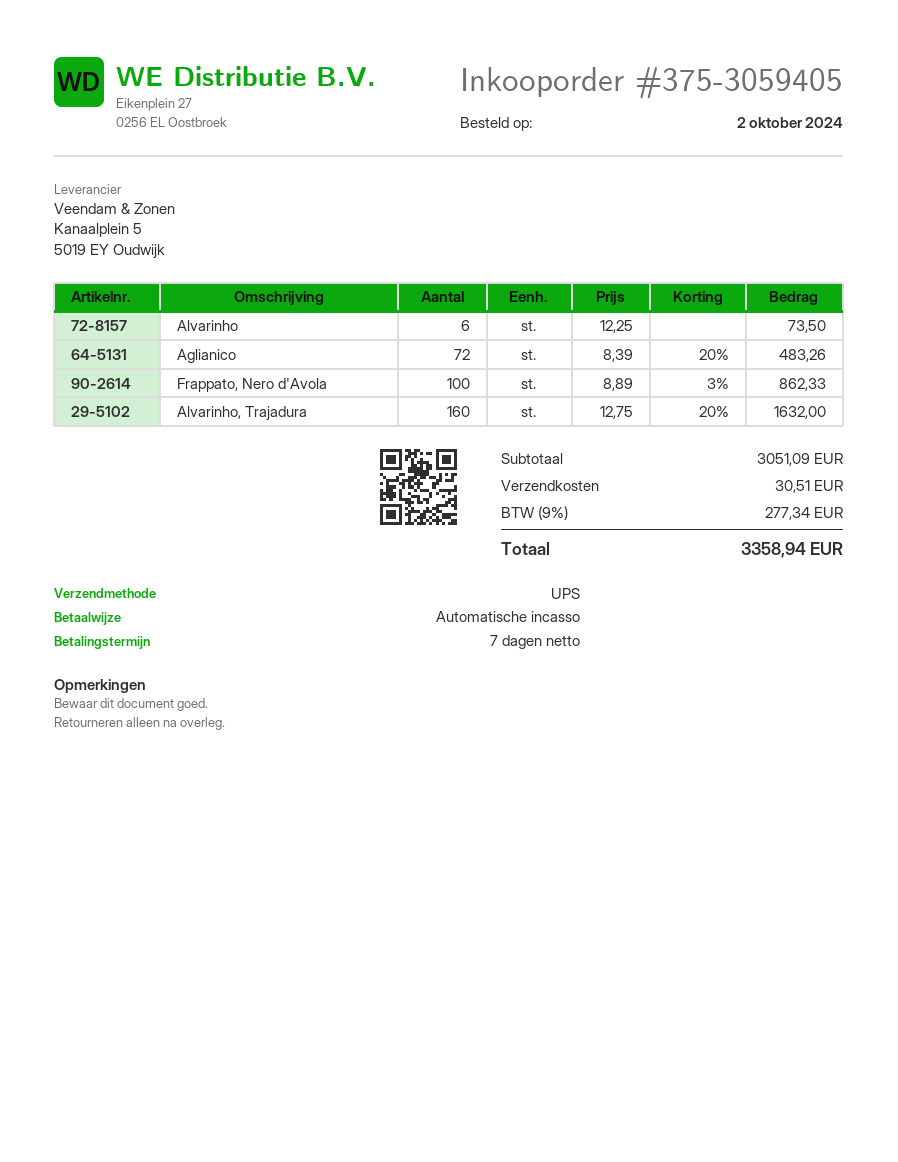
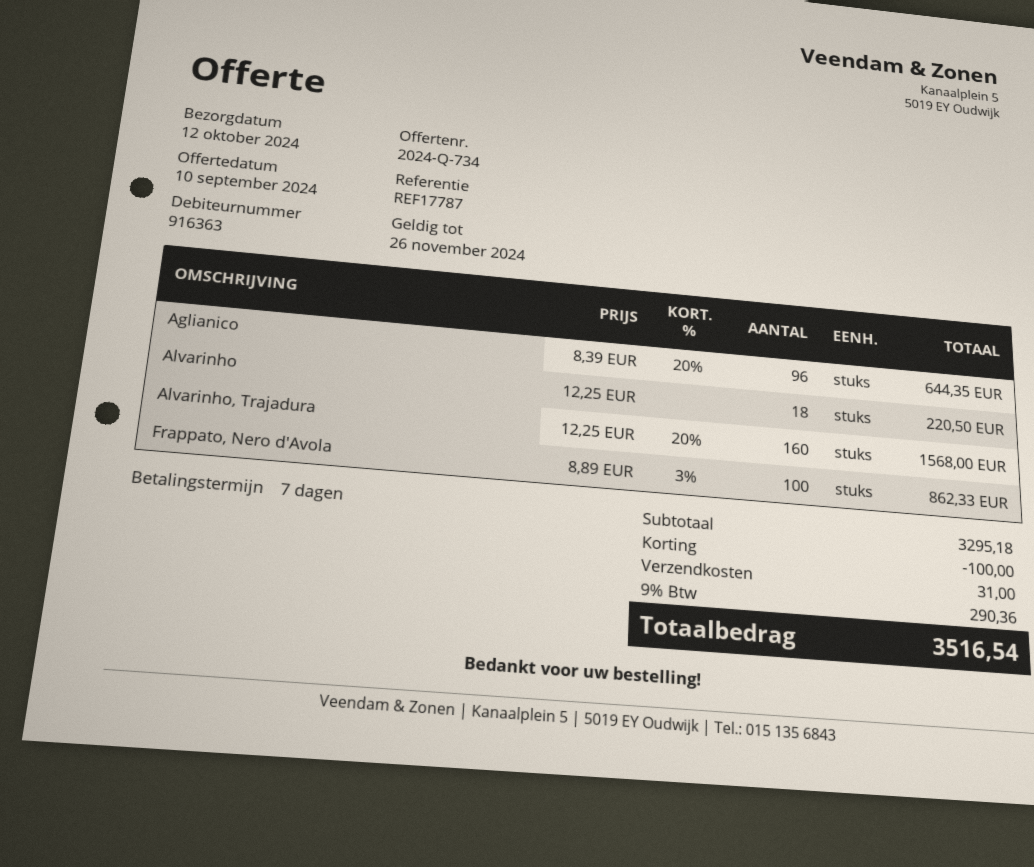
Alvarinho: 6 x 12.25 = 73.50 -> 18 x 12.25 = 220.50
Aglianico: 72 x 8.39 - 20% = 483.26 -> 96 x 8.39 - 20% = 644.35
Alvarinho, Trajadura: 160 x 12.75 - 20% = 1632.00 -> 160 x 12.25 - 20% = 1568.00
subtotal: 3051.09 -> 3295.18
discount: none -> 100.00
shipping: 30.51 -> 31.00
tax: 9% = 277.34 -> 9% = 290.36
total: 3358.94 -> 3516.54

